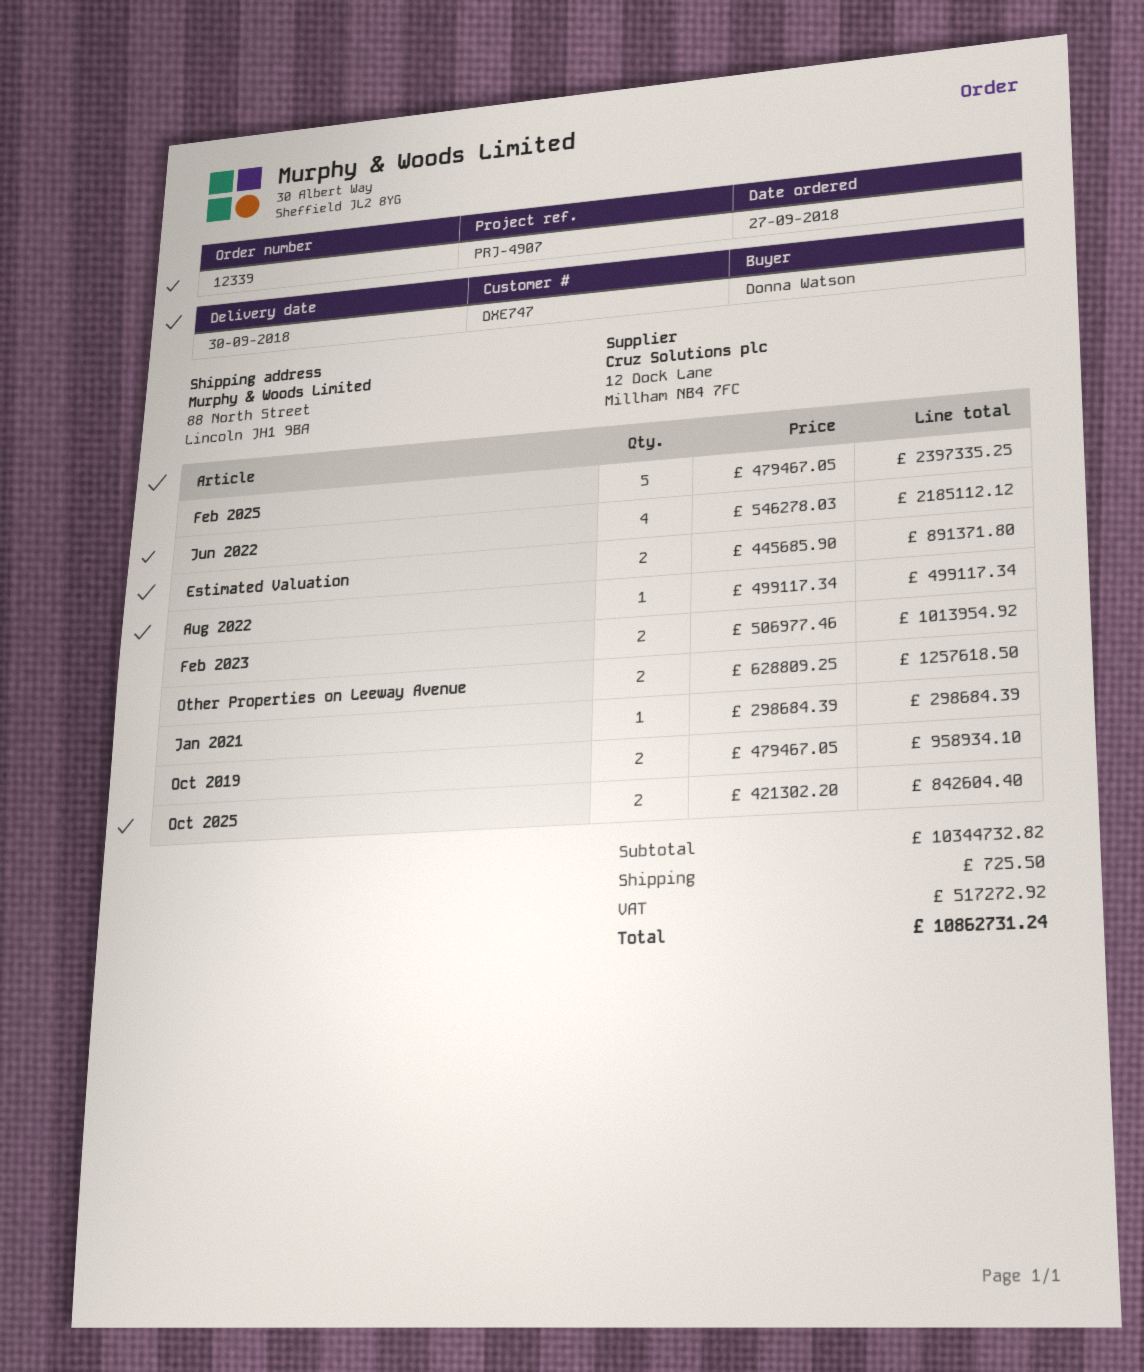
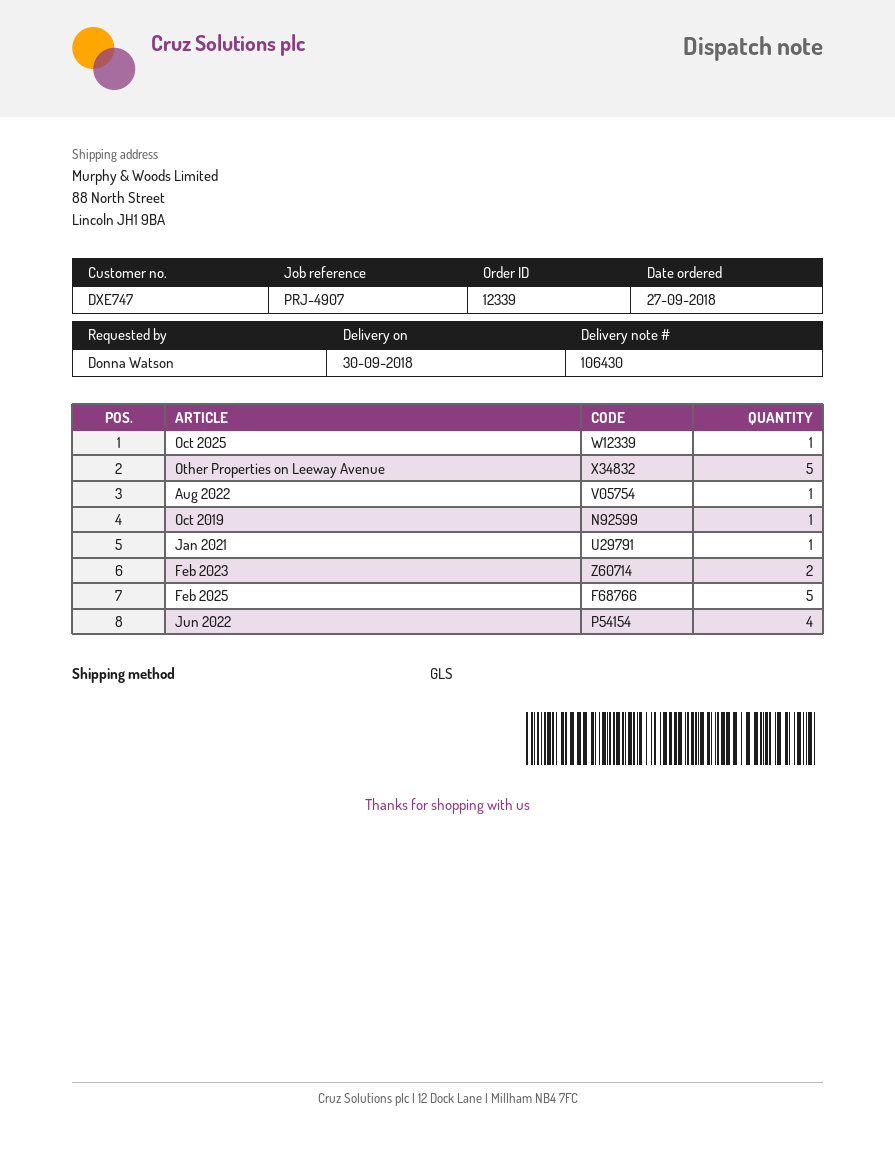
Estimated Valuation: 2 -> none
Other Properties on Leeway Avenue: 2 -> 5
Oct 2019: 2 -> 1
Oct 2025: 2 -> 1

